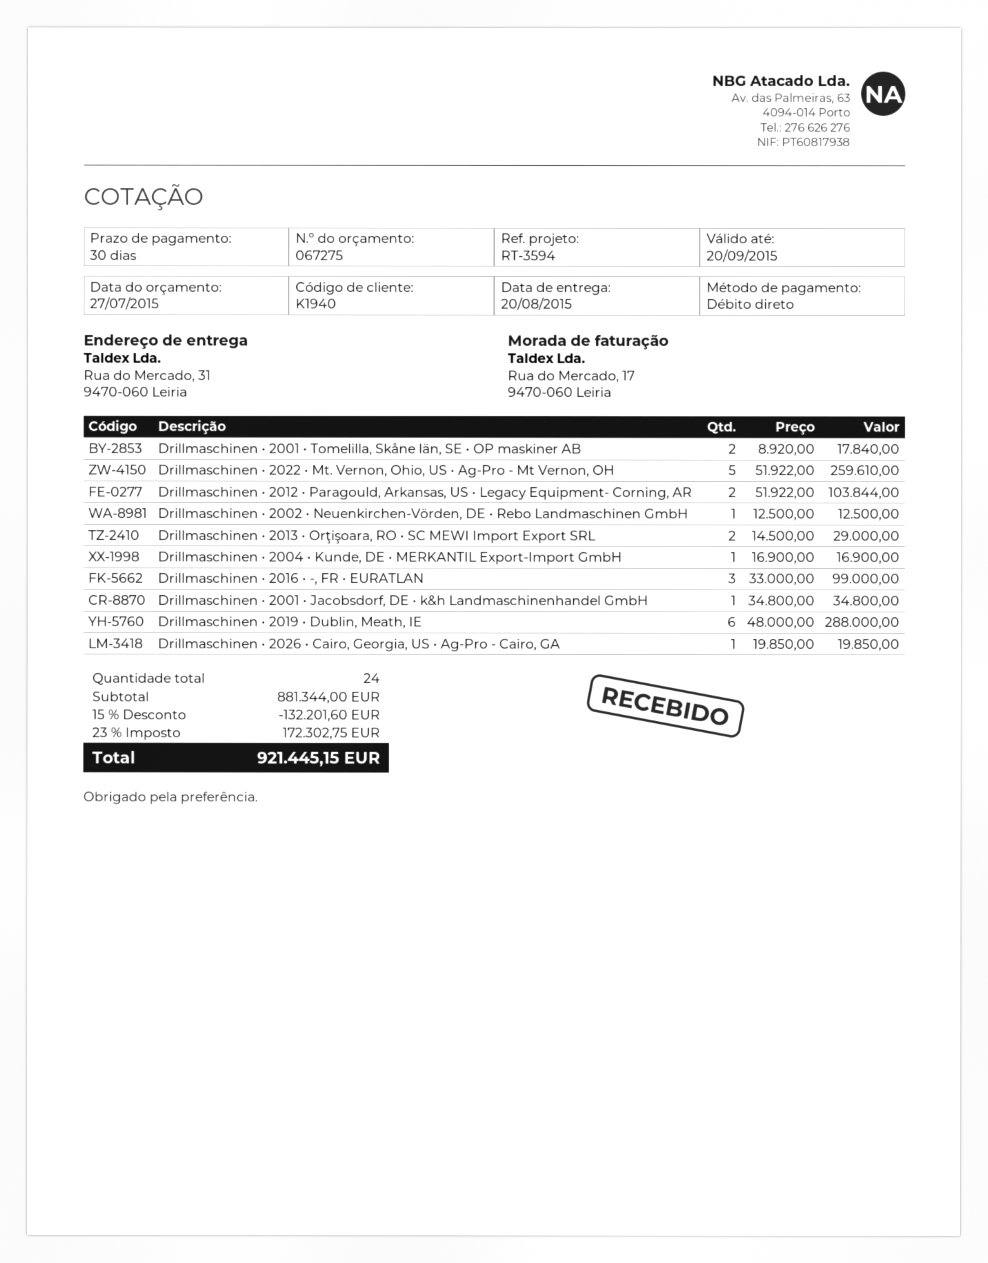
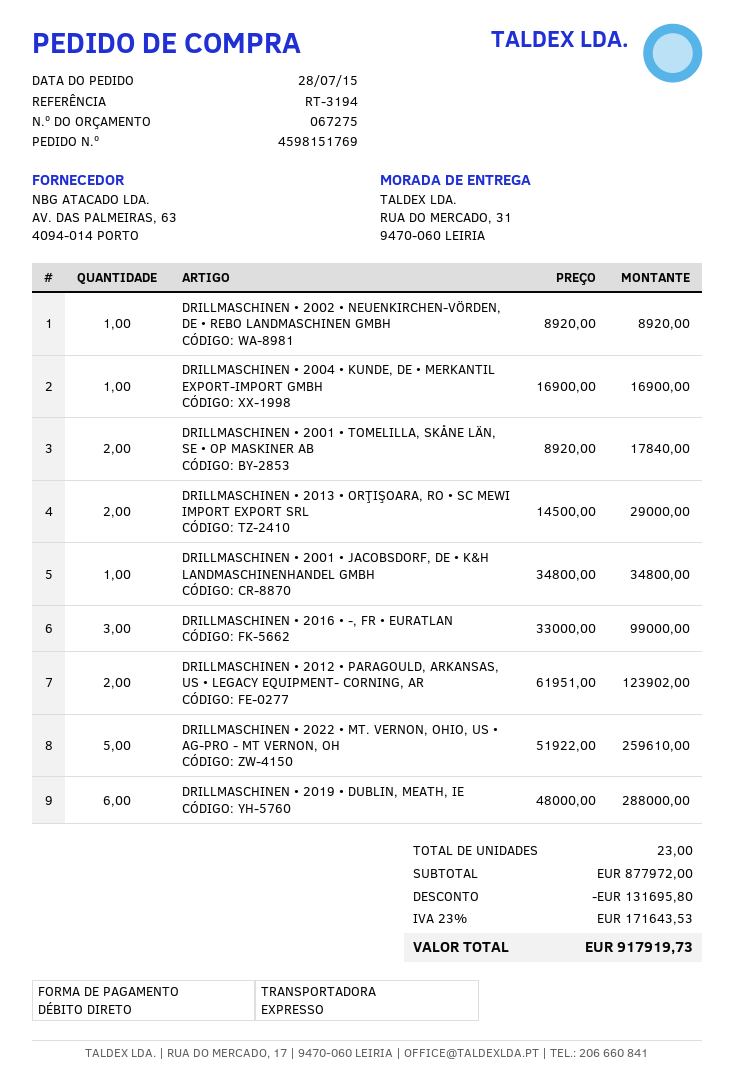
reference: RT-3594 -> RT-3194
Drillmaschinen • 2012 • Paragould, Arkansas, US • Legacy Equipment- Corning, AR: 2 x 51922.00 = 103844.00 -> 2 x 61951.00 = 123902.00
Drillmaschinen • 2002 • Neuenkirchen-Vörden, DE • Rebo Landmaschinen GmbH: 1 x 12500.00 = 12500.00 -> 1 x 8920.00 = 8920.00
Drillmaschinen • 2026 • Cairo, Georgia, US • Ag-Pro - Cairo, GA: 1 x 19850.00 = 19850.00 -> none
total quantity: 24 -> 23
subtotal: 881344.00 -> 877972.00
discount: 132201.60 -> 131695.80
tax: 23% = 172302.75 -> 23% = 171643.53
total: 921445.15 -> 917919.73

